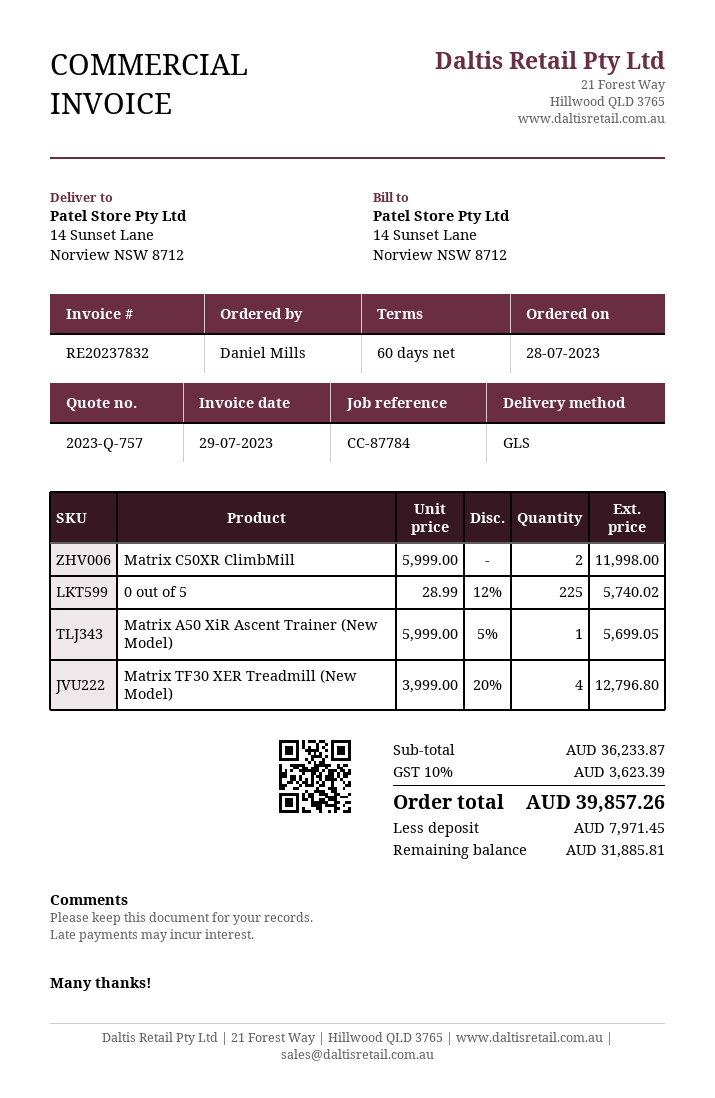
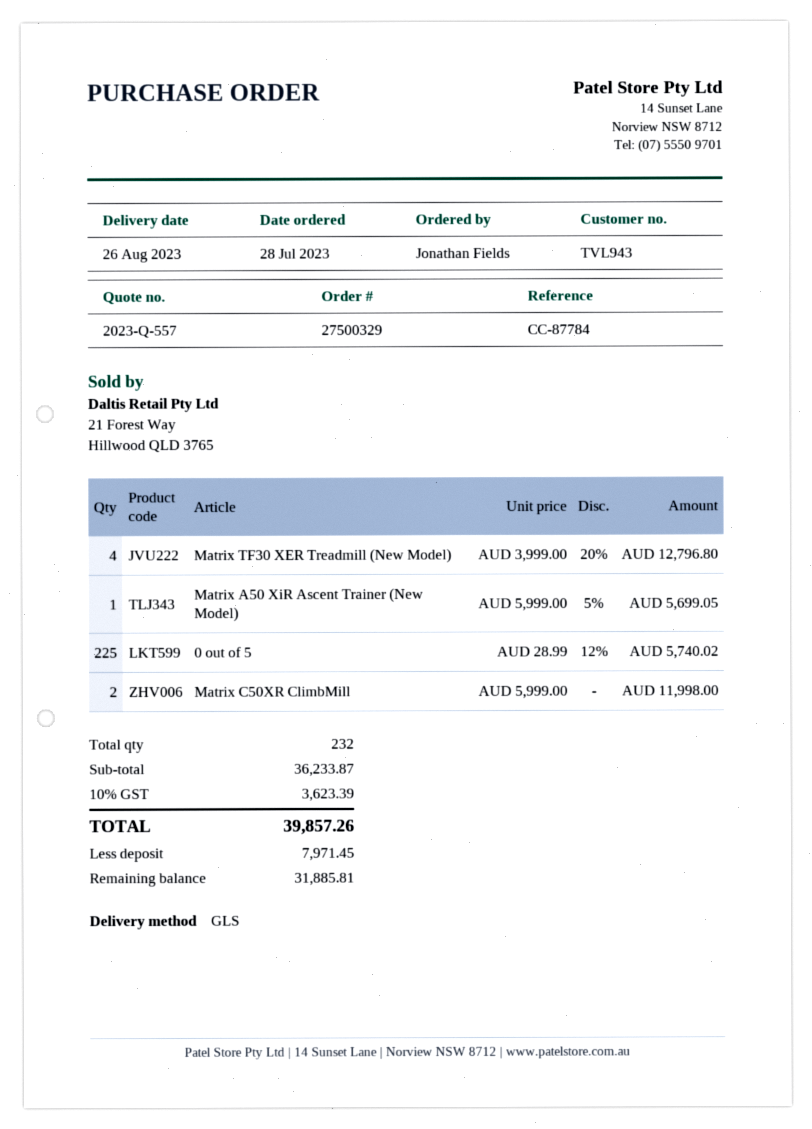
quote number: 2023-Q-757 -> 2023-Q-557
ordered by: Daniel Mills -> Jonathan Fields

